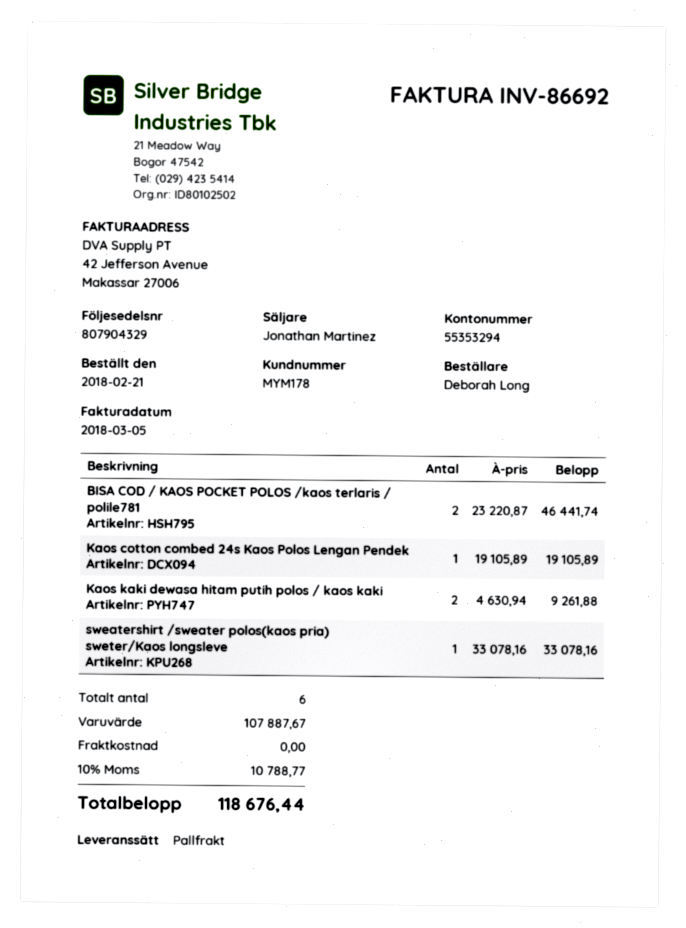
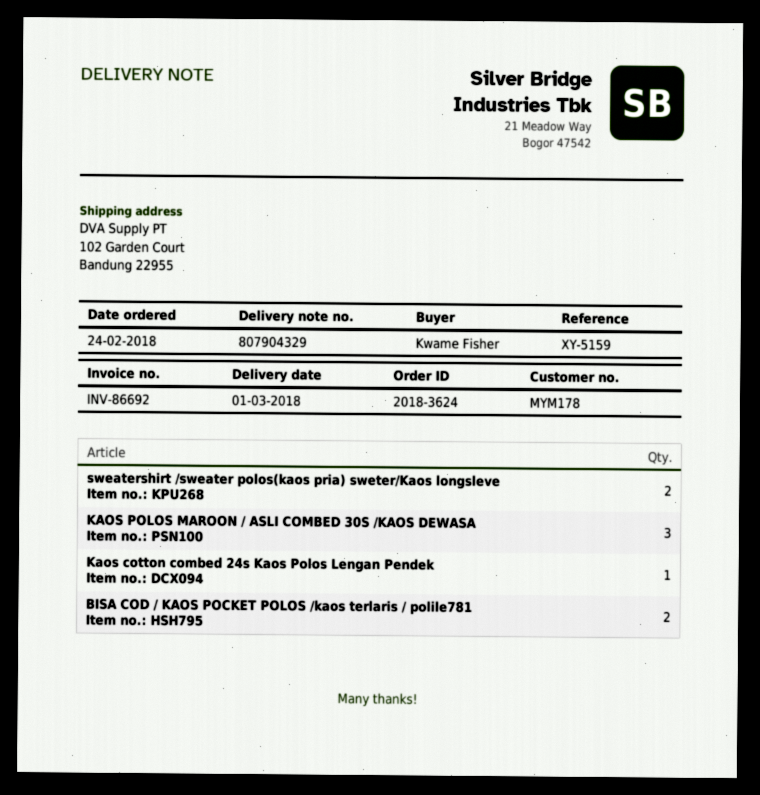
order date: 2018-02-21 -> 2018-02-24
ordered by: Deborah Long -> Kwame Fisher
Kaos kaki dewasa hitam putih polos / kaos kaki: 2 -> none
sweatershirt /sweater polos(kaos pria) sweter/Kaos longsleve: 1 -> 2
KAOS POLOS MAROON / ASLI COMBED 30S /KAOS DEWASA: none -> 3

